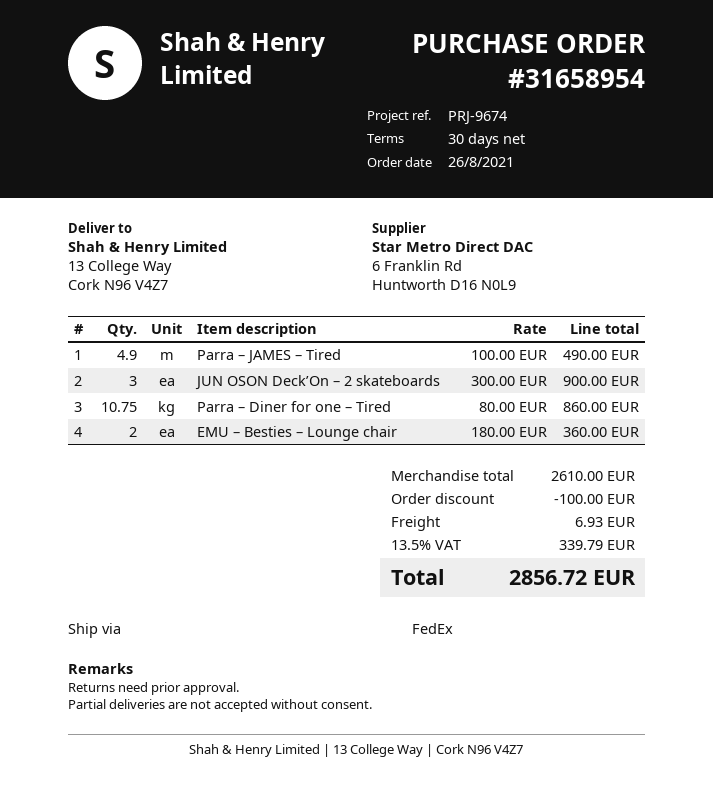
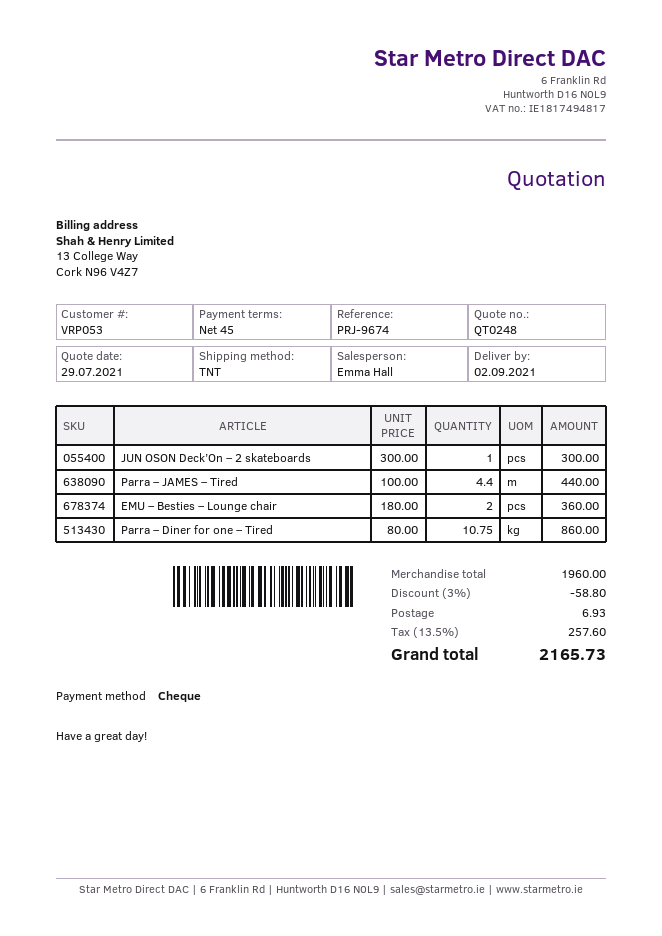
payment terms: 30 days -> 45 days
shipping method: FedEx -> TNT
Parra – JAMES – Tired: 4.9 x 100.00 = 490.00 -> 4.4 x 100.00 = 440.00
JUN OSON Deck’On – 2 skateboards: 3 x 300.00 = 900.00 -> 1 x 300.00 = 300.00
subtotal: 2610.00 -> 1960.00
discount: 100.00 -> 58.80
tax: 13.5% = 339.79 -> 13.5% = 257.60
total: 2856.72 -> 2165.73

